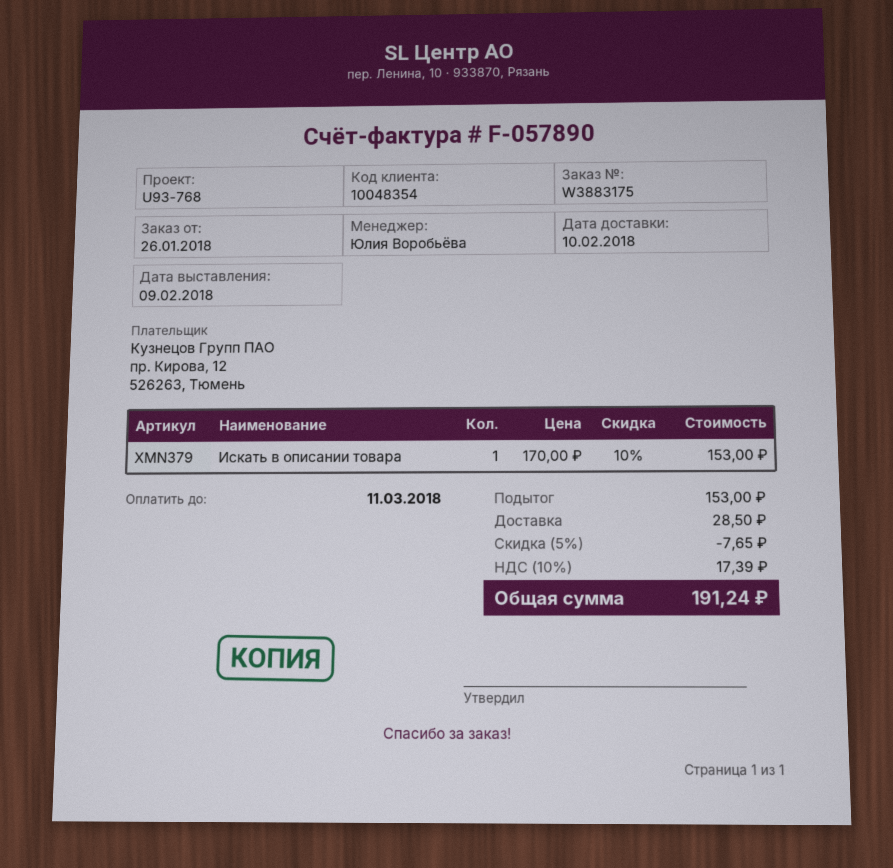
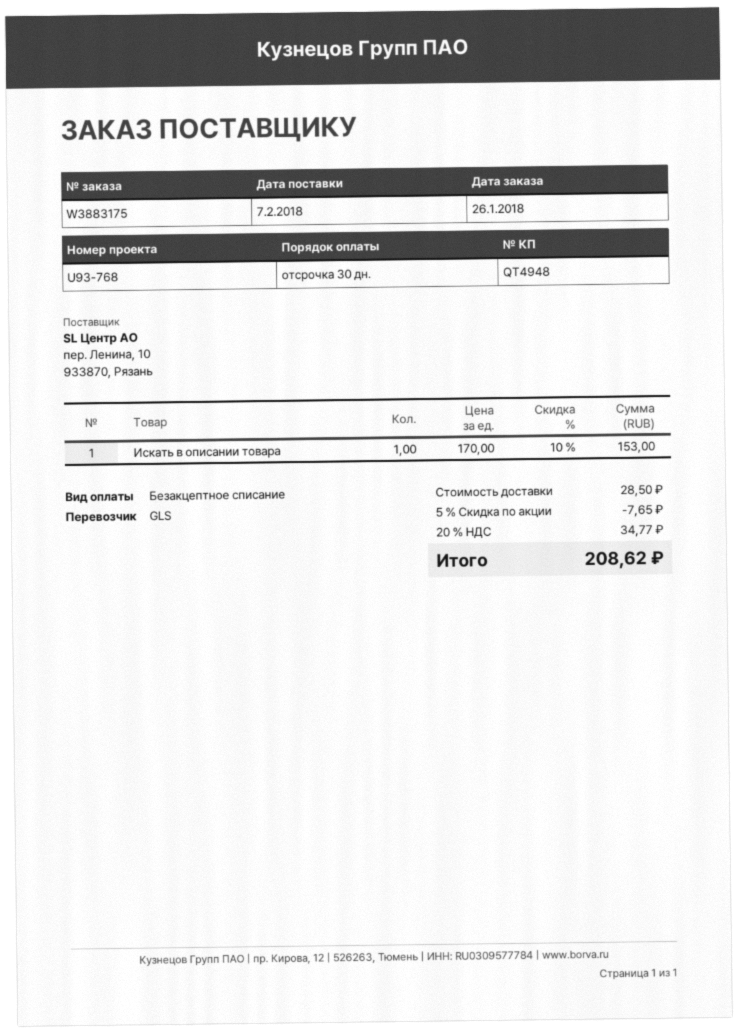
delivery date: 2018-02-10 -> 2018-02-07
tax: 10% = 17.39 -> 20% = 34.77
total: 191.24 -> 208.62

